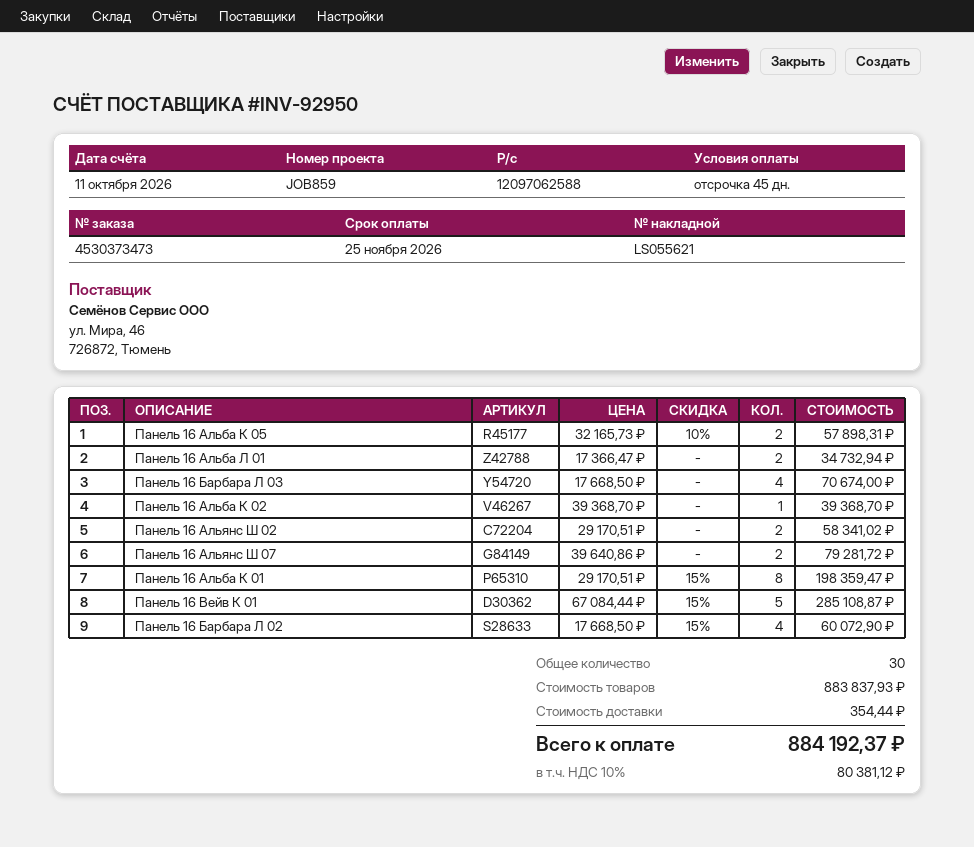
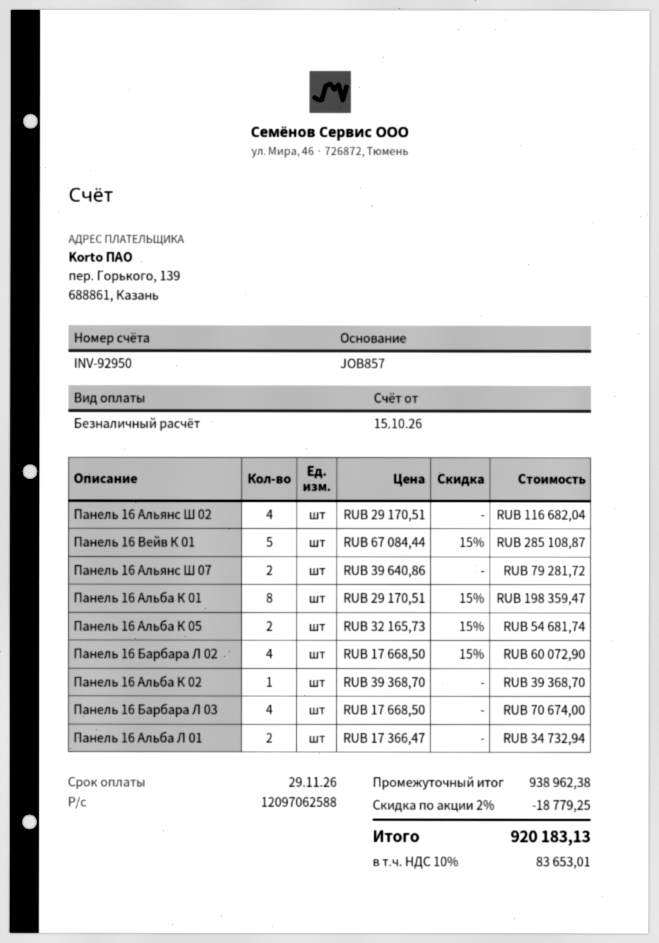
invoice date: 2026-10-11 -> 2026-10-15
due date: 2026-11-25 -> 2026-11-29
reference: JOB859 -> JOB857
Панель 16 Альба К 05: 2 x 32165.73 - 10% = 57898.31 -> 2 x 32165.73 - 15% = 54681.74
Панель 16 Альянс Ш 02: 2 x 29170.51 = 58341.02 -> 4 x 29170.51 = 116682.04
subtotal: 883837.93 -> 938962.38
discount: none -> 2% = 18779.25
shipping: 354.44 -> none
tax: 10% = 80381.12 -> 10% = 83653.01
total: 884192.37 -> 920183.13

